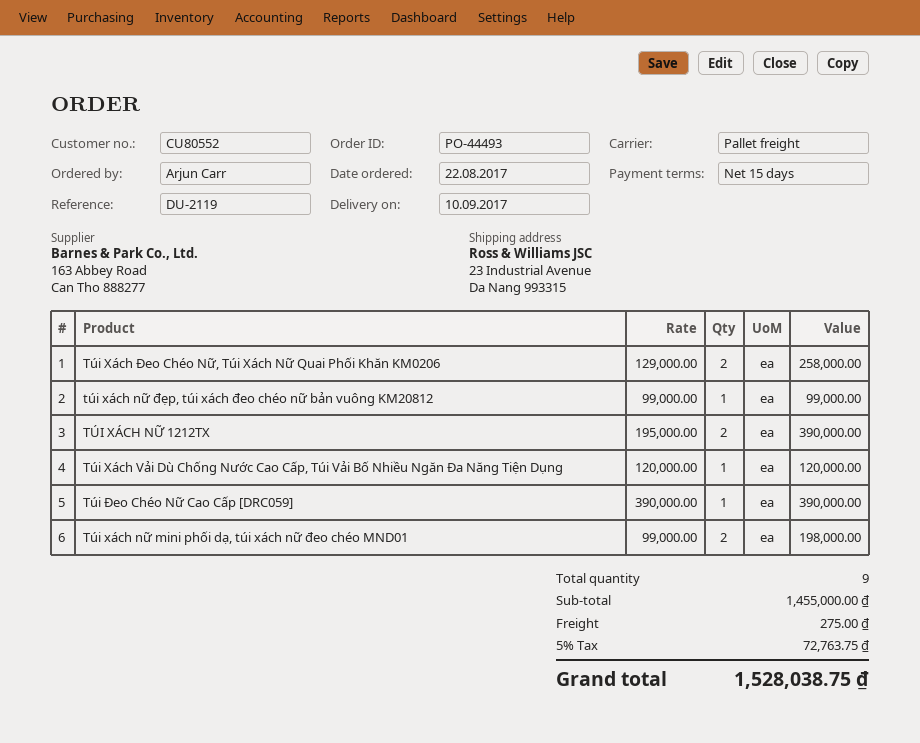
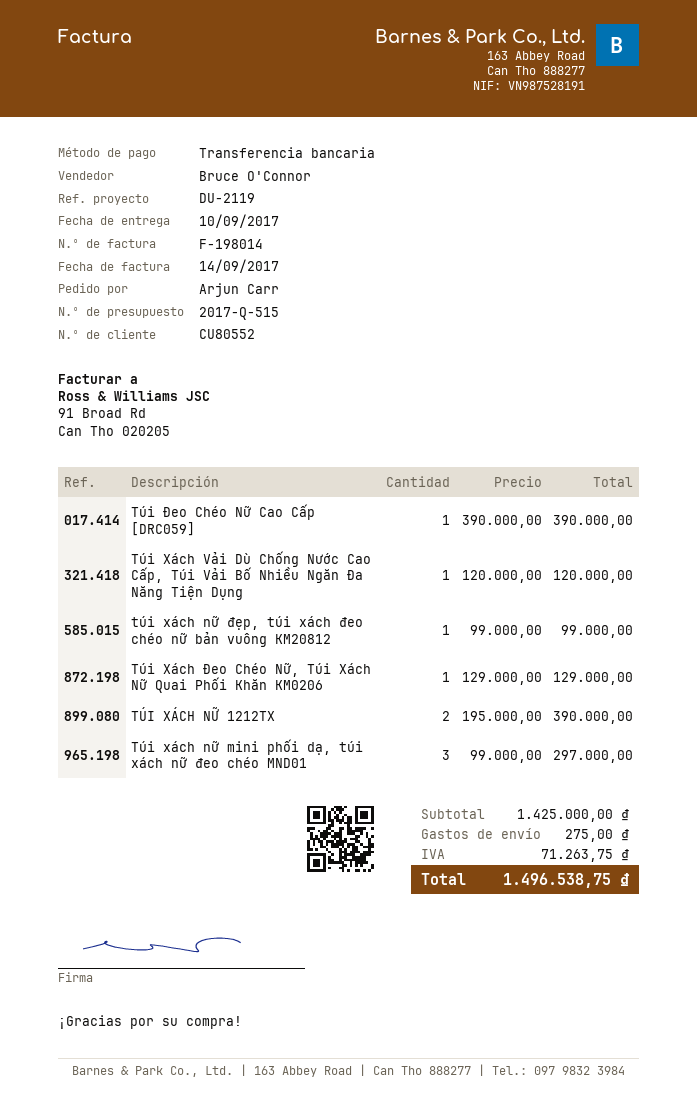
Túi Xách Đeo Chéo Nữ, Túi Xách Nữ Quai Phối Khăn KM0206: 2 x 129000.00 = 258000.00 -> 1 x 129000.00 = 129000.00
Túi xách nữ mini phối dạ, túi xách nữ đeo chéo MND01: 2 x 99000.00 = 198000.00 -> 3 x 99000.00 = 297000.00
subtotal: 1455000.00 -> 1425000.00
tax: 72763.75 -> 71263.75
total: 1528038.75 -> 1496538.75

